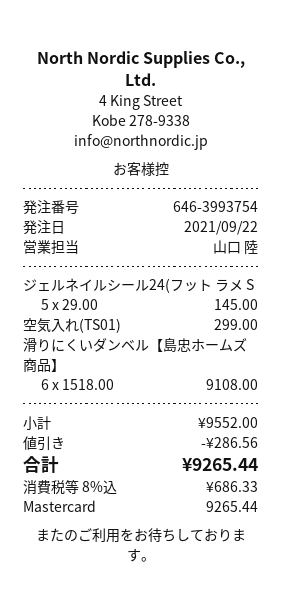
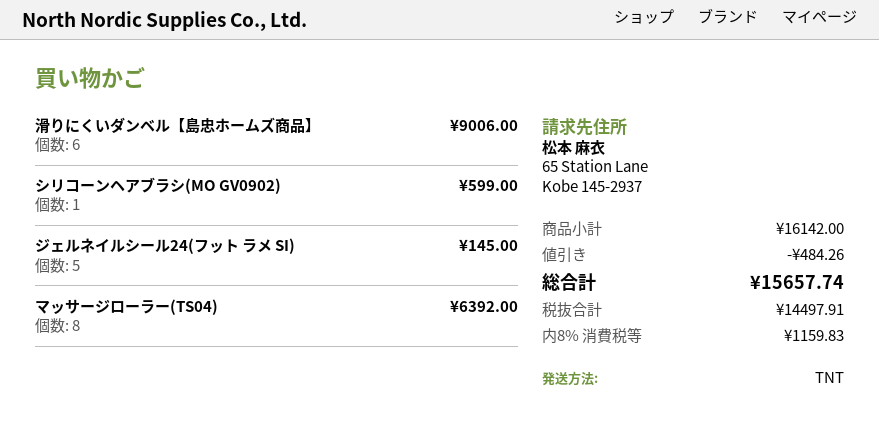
空気入れ(TS01): 1 for 299.00 -> none
滑りにくいダンベル【島忠ホームズ商品】: 6 for 9108.00 -> 6 for 9006.00
シリコーンヘアブラシ(MO GV0902): none -> 1 for 599.00
マッサージローラー(TS04): none -> 8 for 6392.00
subtotal: 9552.00 -> 16142.00
discount: 286.56 -> 484.26
tax: 8% = 686.33 -> 8% = 1159.83
total: 9265.44 -> 15657.74

